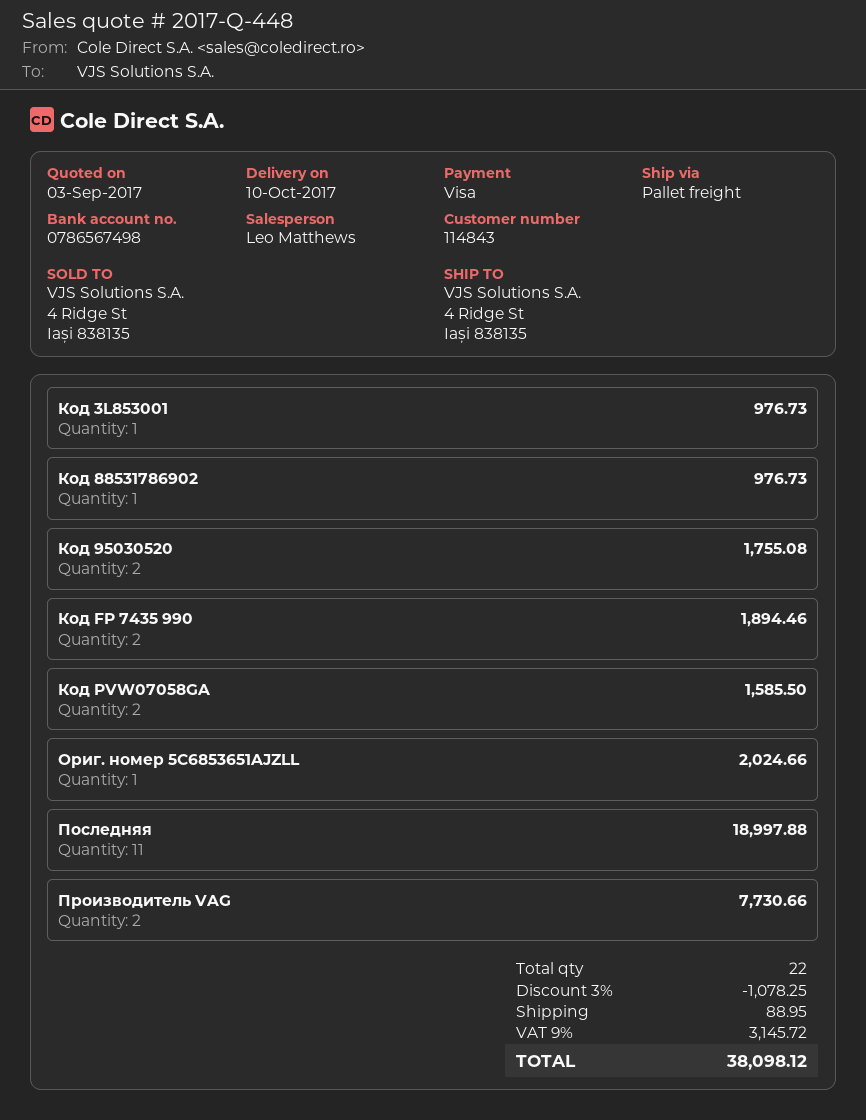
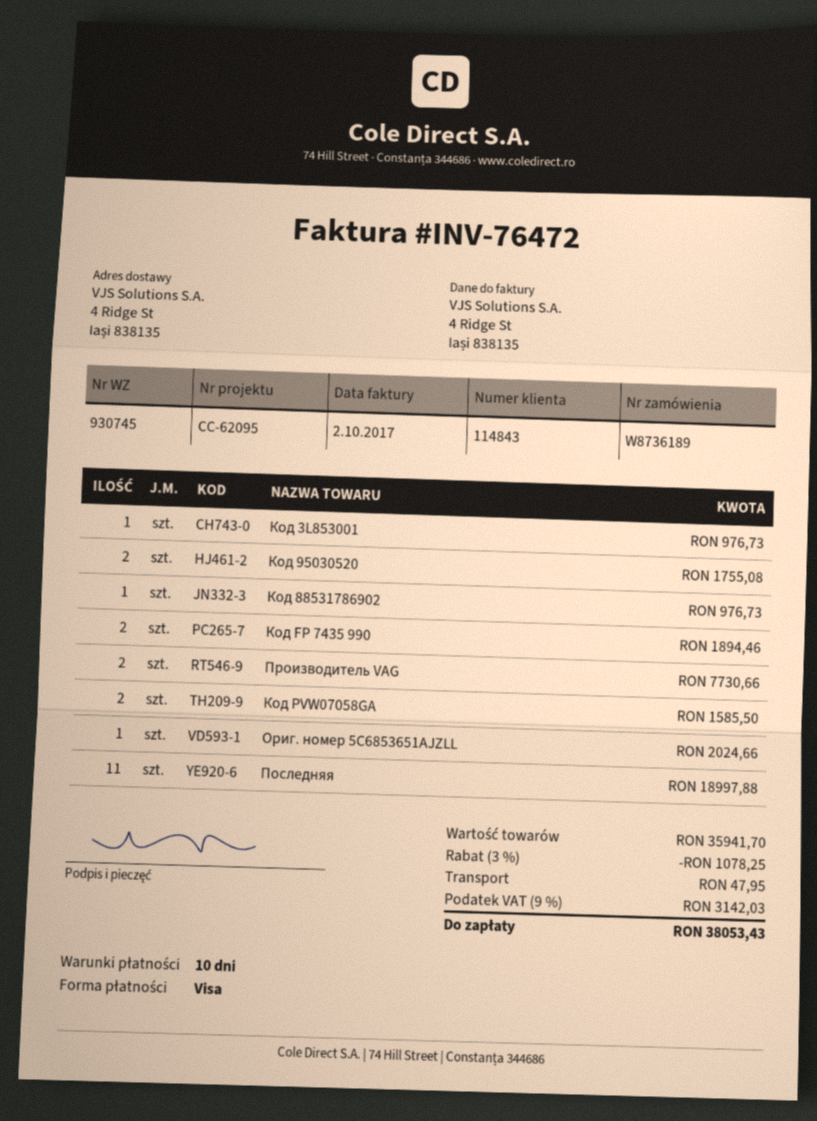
shipping: 88.95 -> 47.95
tax: 9% = 3145.72 -> 9% = 3142.03
total: 38098.12 -> 38053.43

